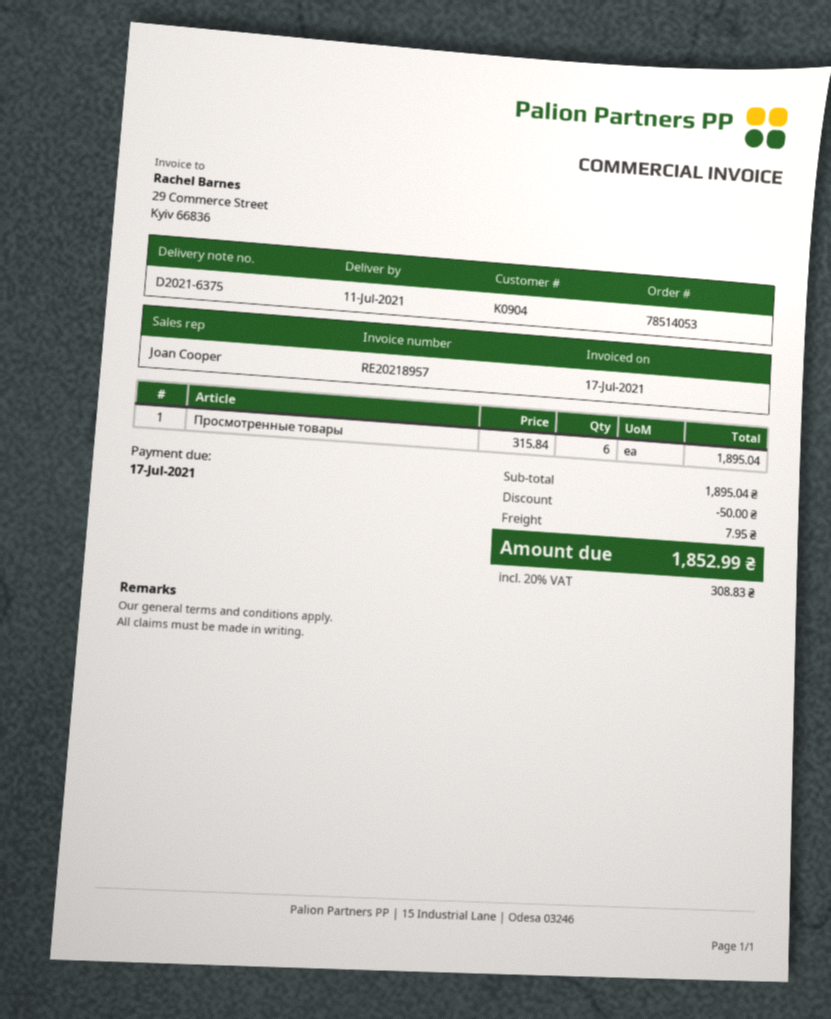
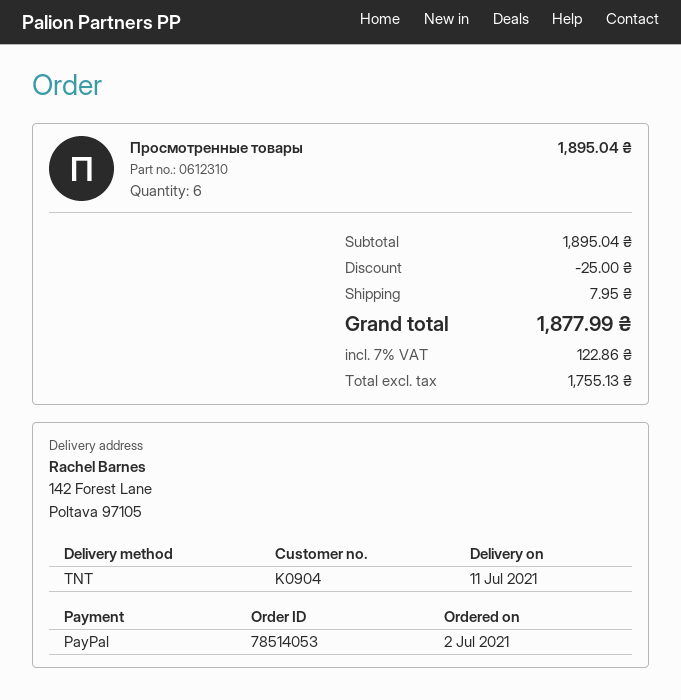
discount: 50.00 -> 25.00
tax: 20% = 308.83 -> 7% = 122.86
total: 1852.99 -> 1877.99

